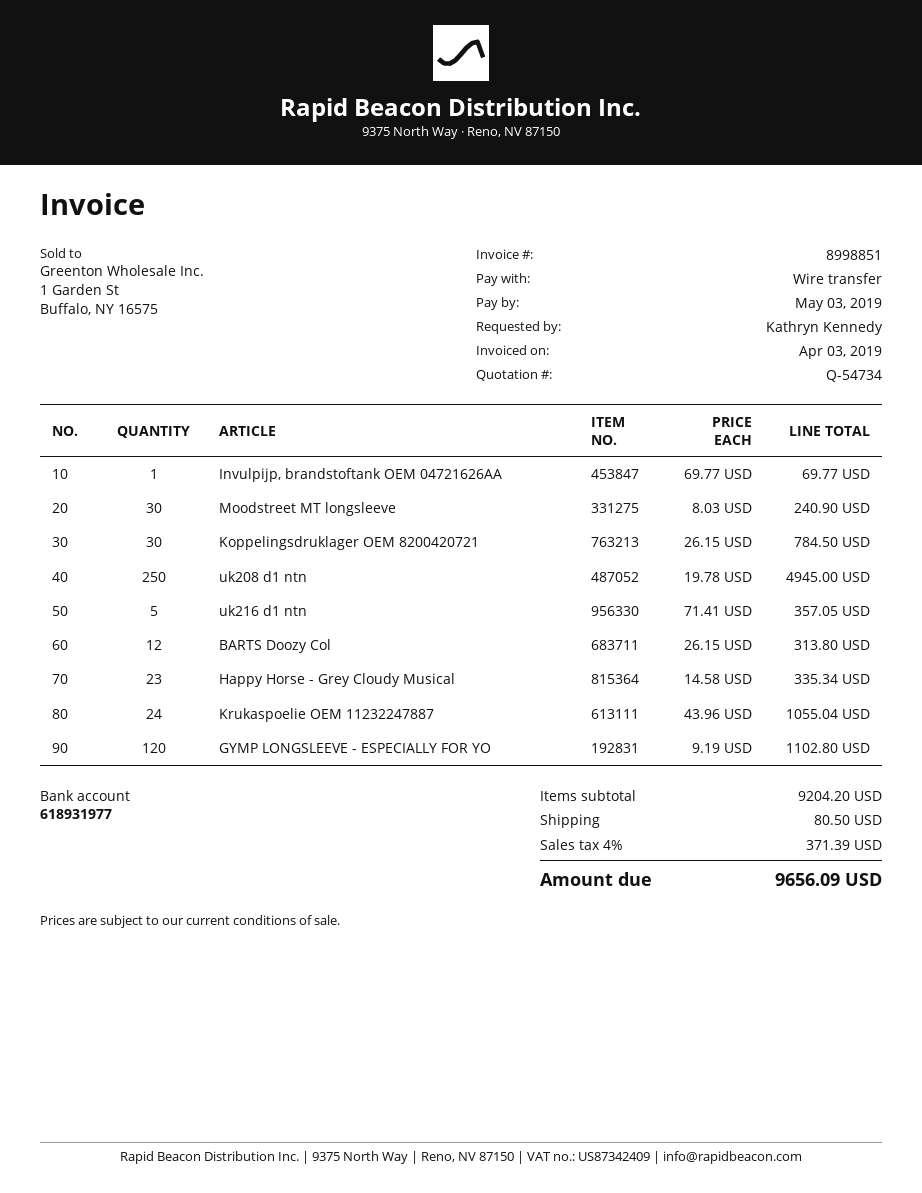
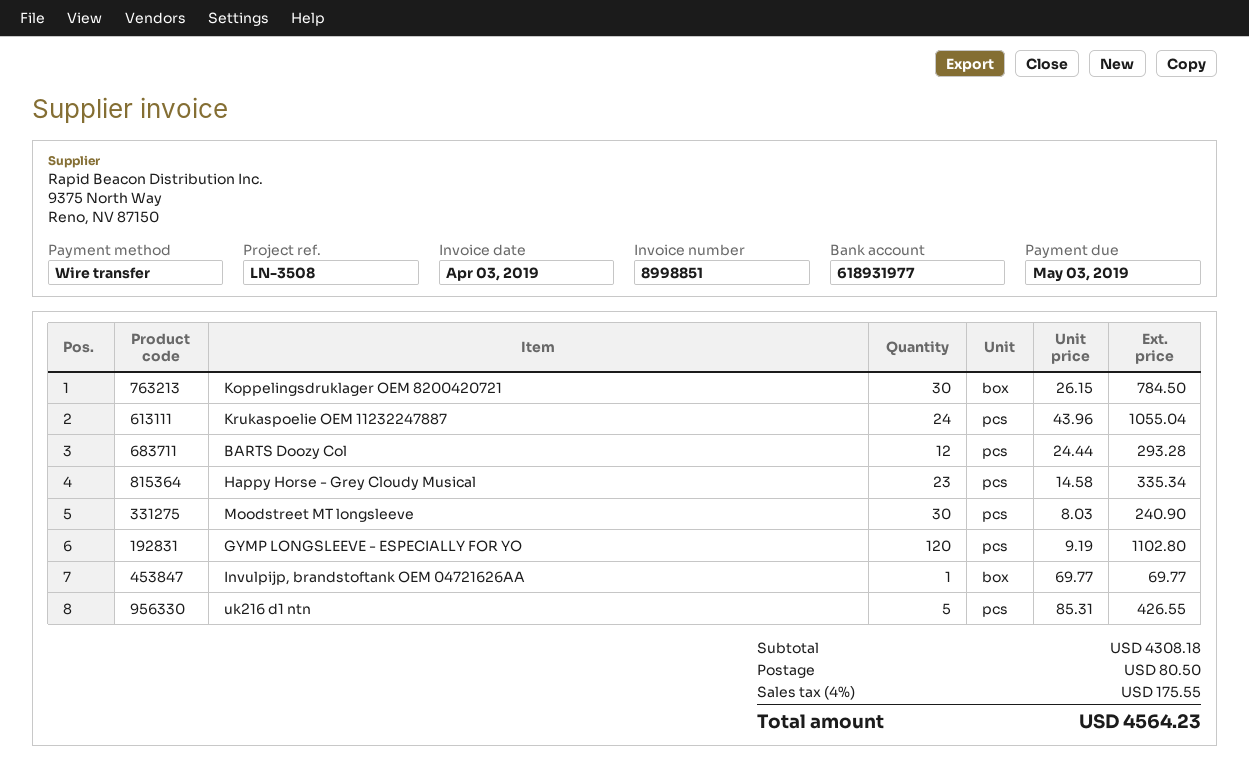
uk208 d1 ntn: 250 x 19.78 = 4945.00 -> none
uk216 d1 ntn: 5 x 71.41 = 357.05 -> 5 x 85.31 = 426.55
BARTS Doozy Col: 12 x 26.15 = 313.80 -> 12 x 24.44 = 293.28
subtotal: 9204.20 -> 4308.18
tax: 4% = 371.39 -> 4% = 175.55
total: 9656.09 -> 4564.23

